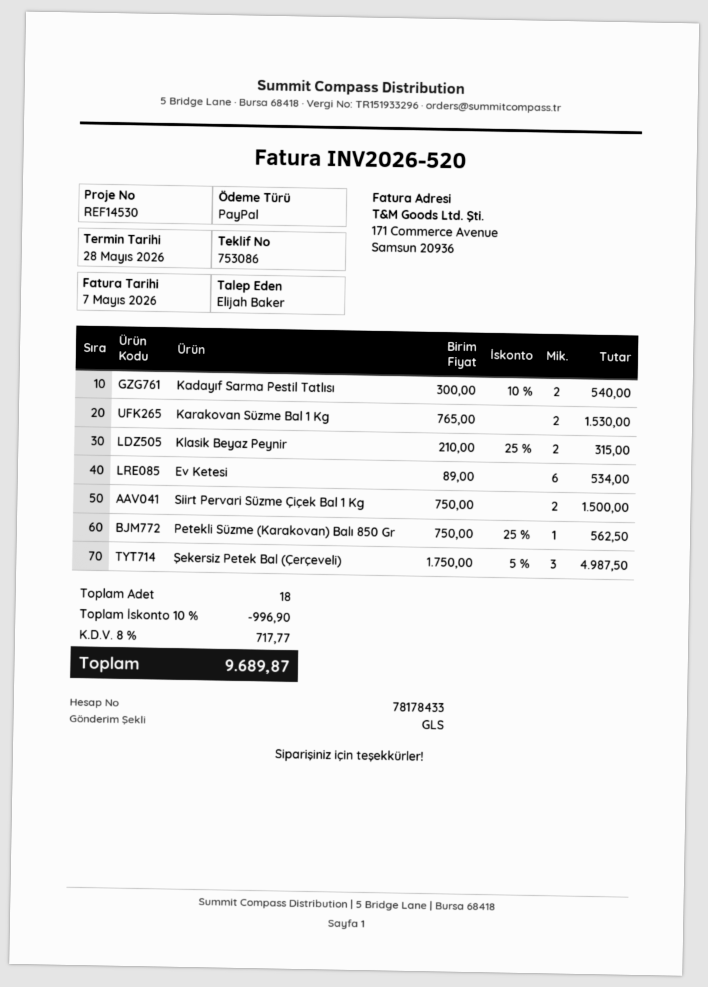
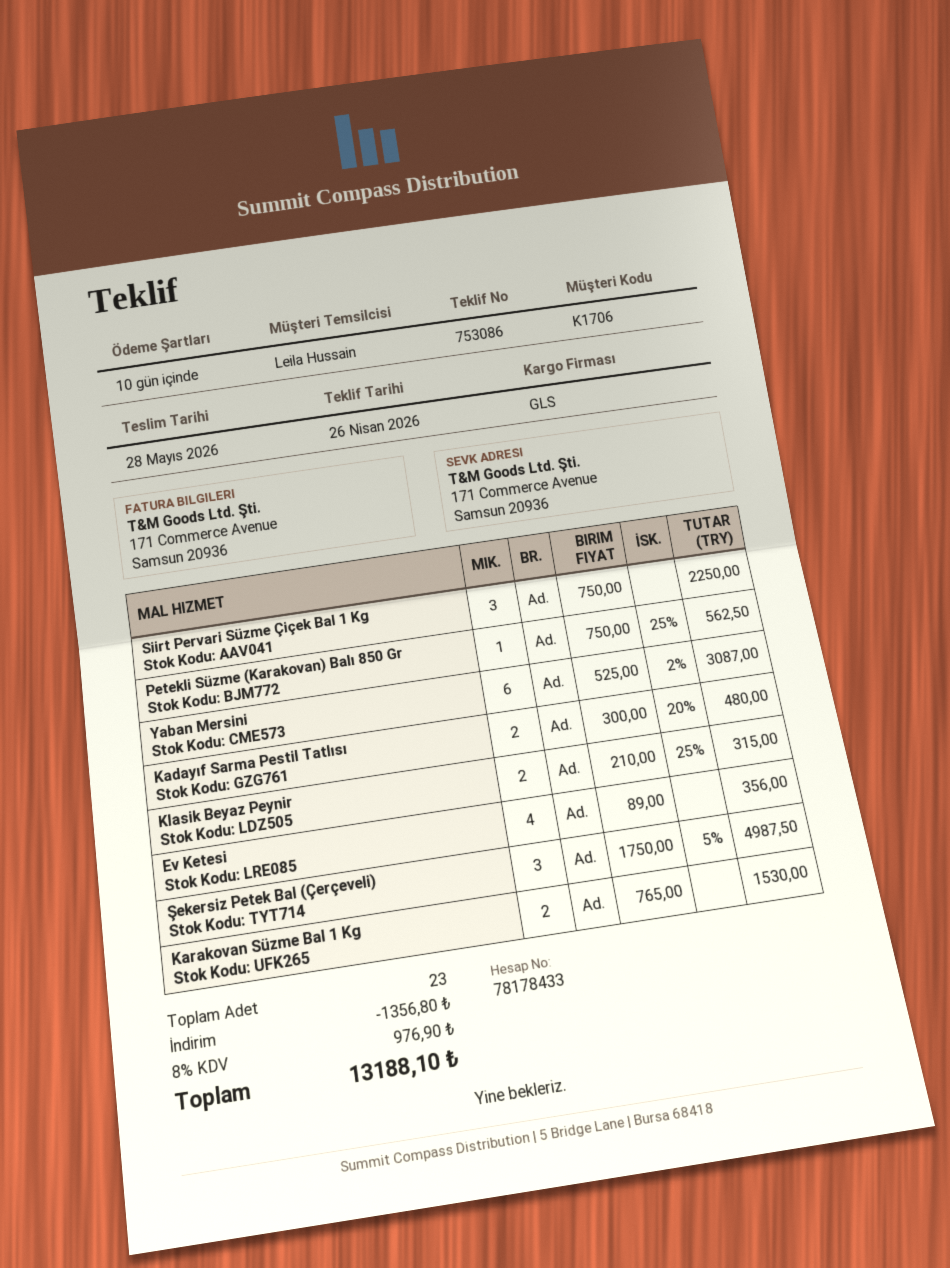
Kadayıf Sarma Pestil Tatlısı: 2 x 300.00 - 10% = 540.00 -> 2 x 300.00 - 20% = 480.00
Ev Ketesi: 6 x 89.00 = 534.00 -> 4 x 89.00 = 356.00
Siirt Pervari Süzme Çiçek Bal 1 Kg: 2 x 750.00 = 1500.00 -> 3 x 750.00 = 2250.00
Yaban Mersini: none -> 6 x 525.00 - 2% = 3087.00
total quantity: 18 -> 23
discount: 996.90 -> 1356.80
tax: 8% = 717.77 -> 8% = 976.90
total: 9689.87 -> 13188.10

